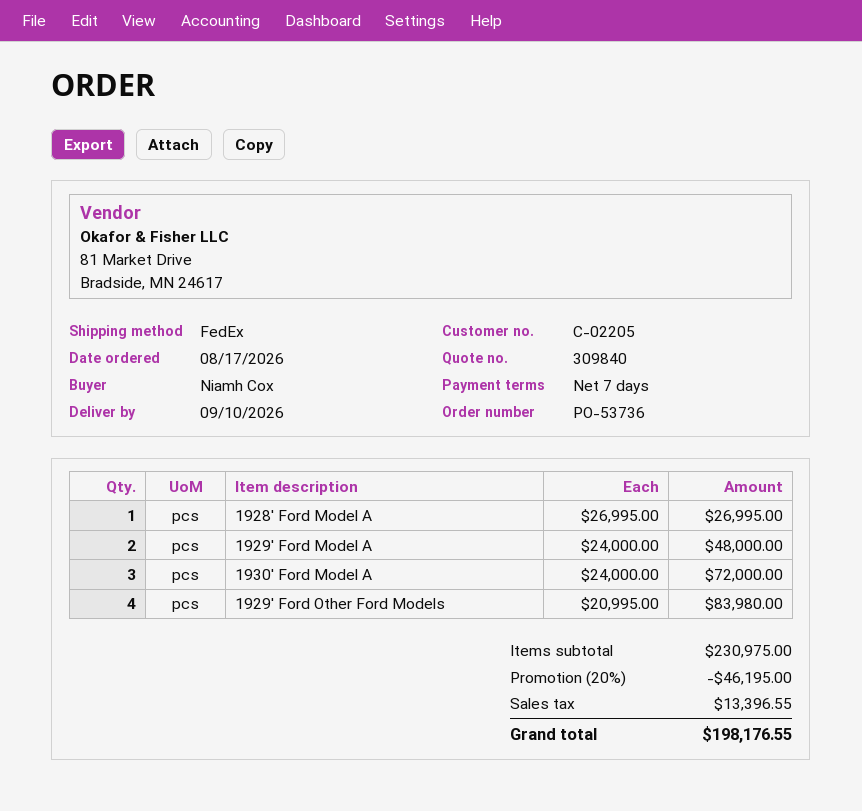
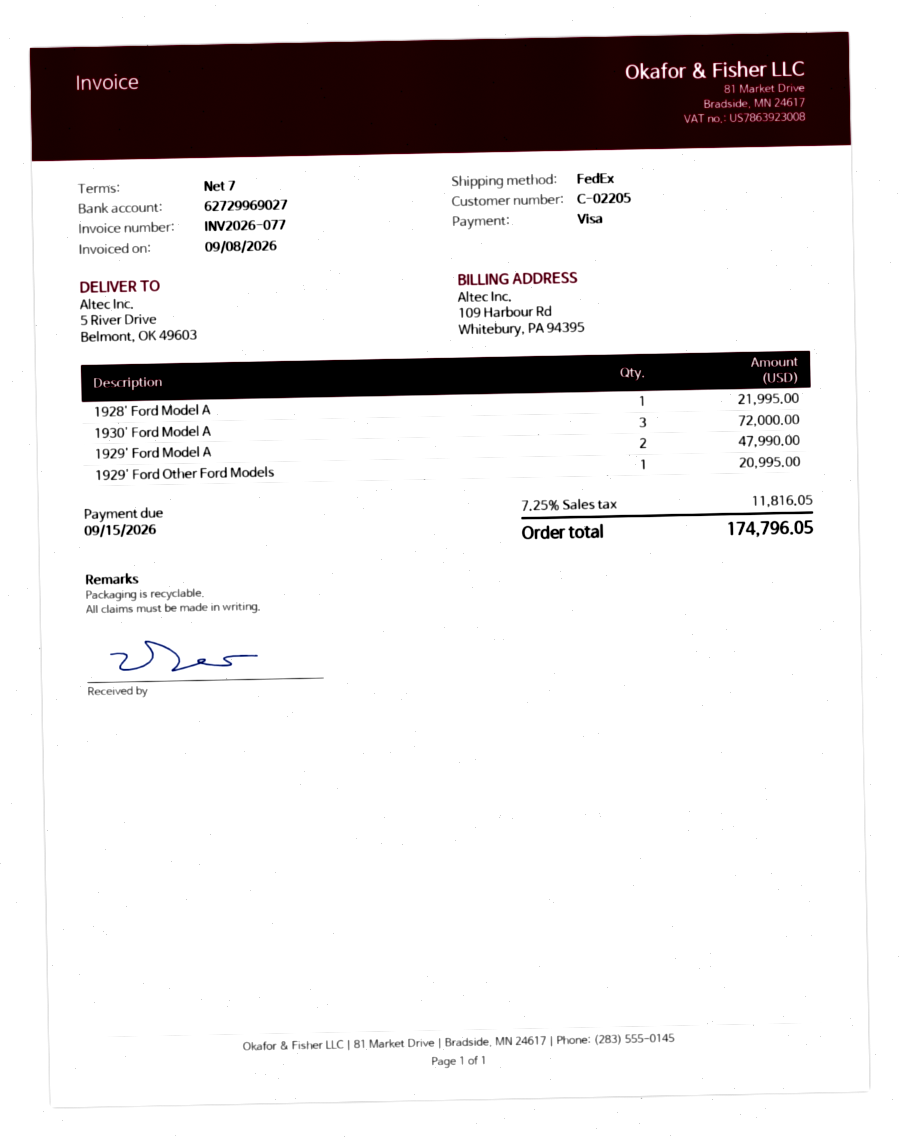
1928' Ford Model A: 1 for 26995.00 -> 1 for 21995.00
1929' Ford Model A: 2 for 48000.00 -> 2 for 47990.00
1929' Ford Other Ford Models: 4 for 83980.00 -> 1 for 20995.00
discount: 20% = 46195.00 -> none
tax: 13396.55 -> 11816.05
total: 198176.55 -> 174796.05

